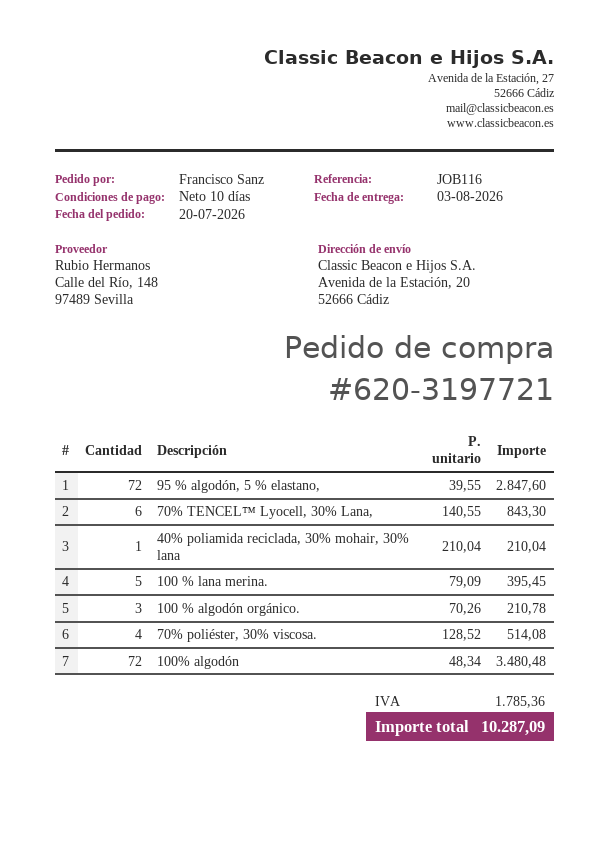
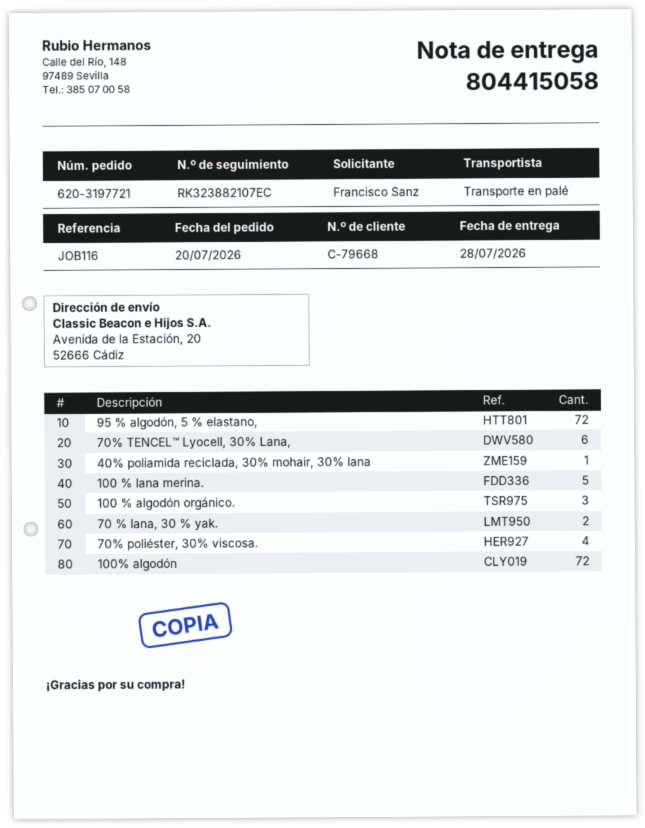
delivery date: 2026-08-03 -> 2026-07-28
70 % lana, 30 % yak.: none -> 2

